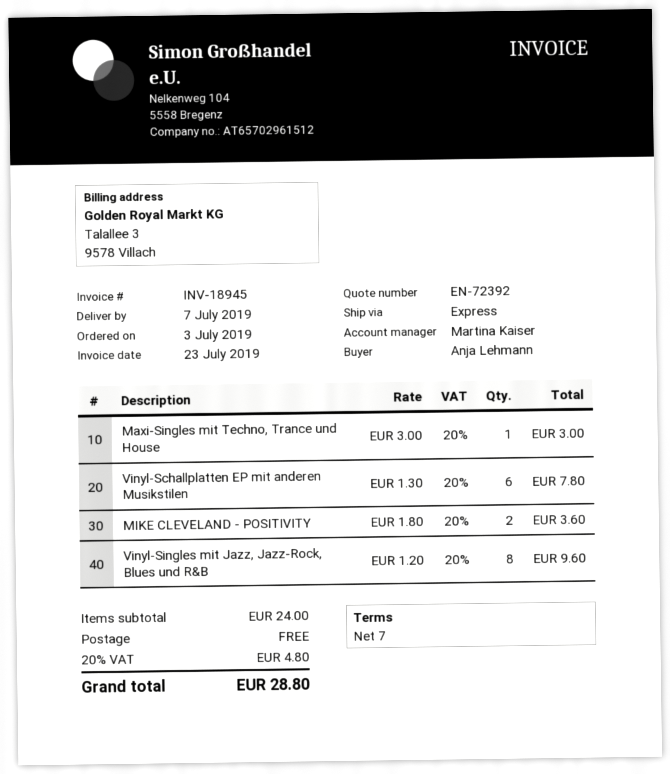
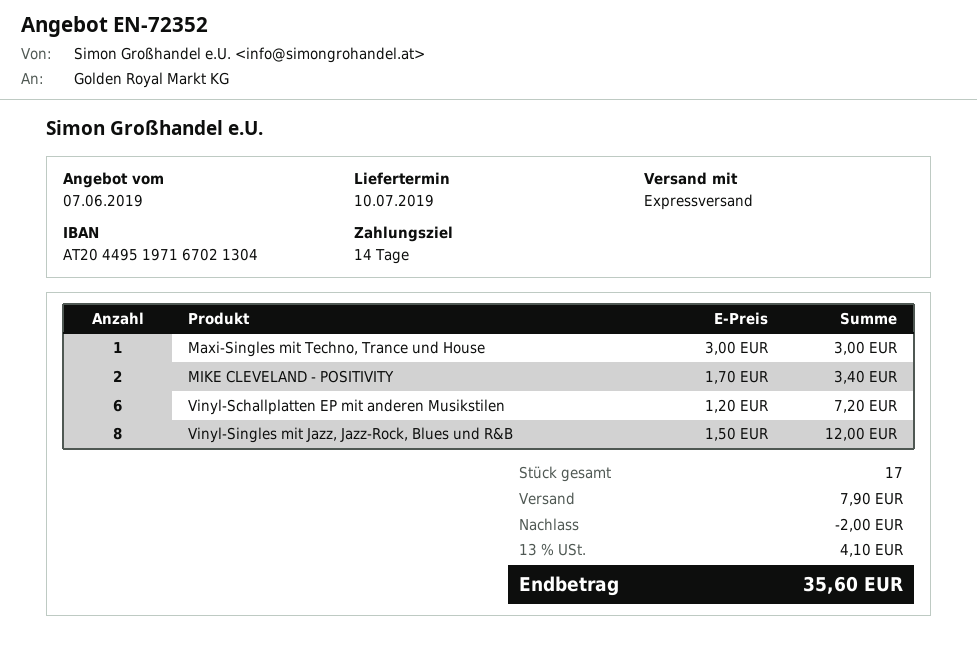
quote number: EN-72392 -> EN-72352
delivery date: 2019-07-07 -> 2019-07-10
payment terms: 7 days -> 14 days
Vinyl-Schallplatten EP mit anderen Musikstilen: 6 x 1.30 = 7.80 -> 6 x 1.20 = 7.20
MIKE CLEVELAND - POSITIVITY: 2 x 1.80 = 3.60 -> 2 x 1.70 = 3.40
Vinyl-Singles mit Jazz, Jazz-Rock, Blues und R&B: 8 x 1.20 = 9.60 -> 8 x 1.50 = 12.00
discount: none -> 2.00
shipping: 0.00 -> 7.90
tax: 20% = 4.80 -> 13% = 4.10
total: 28.80 -> 35.60

